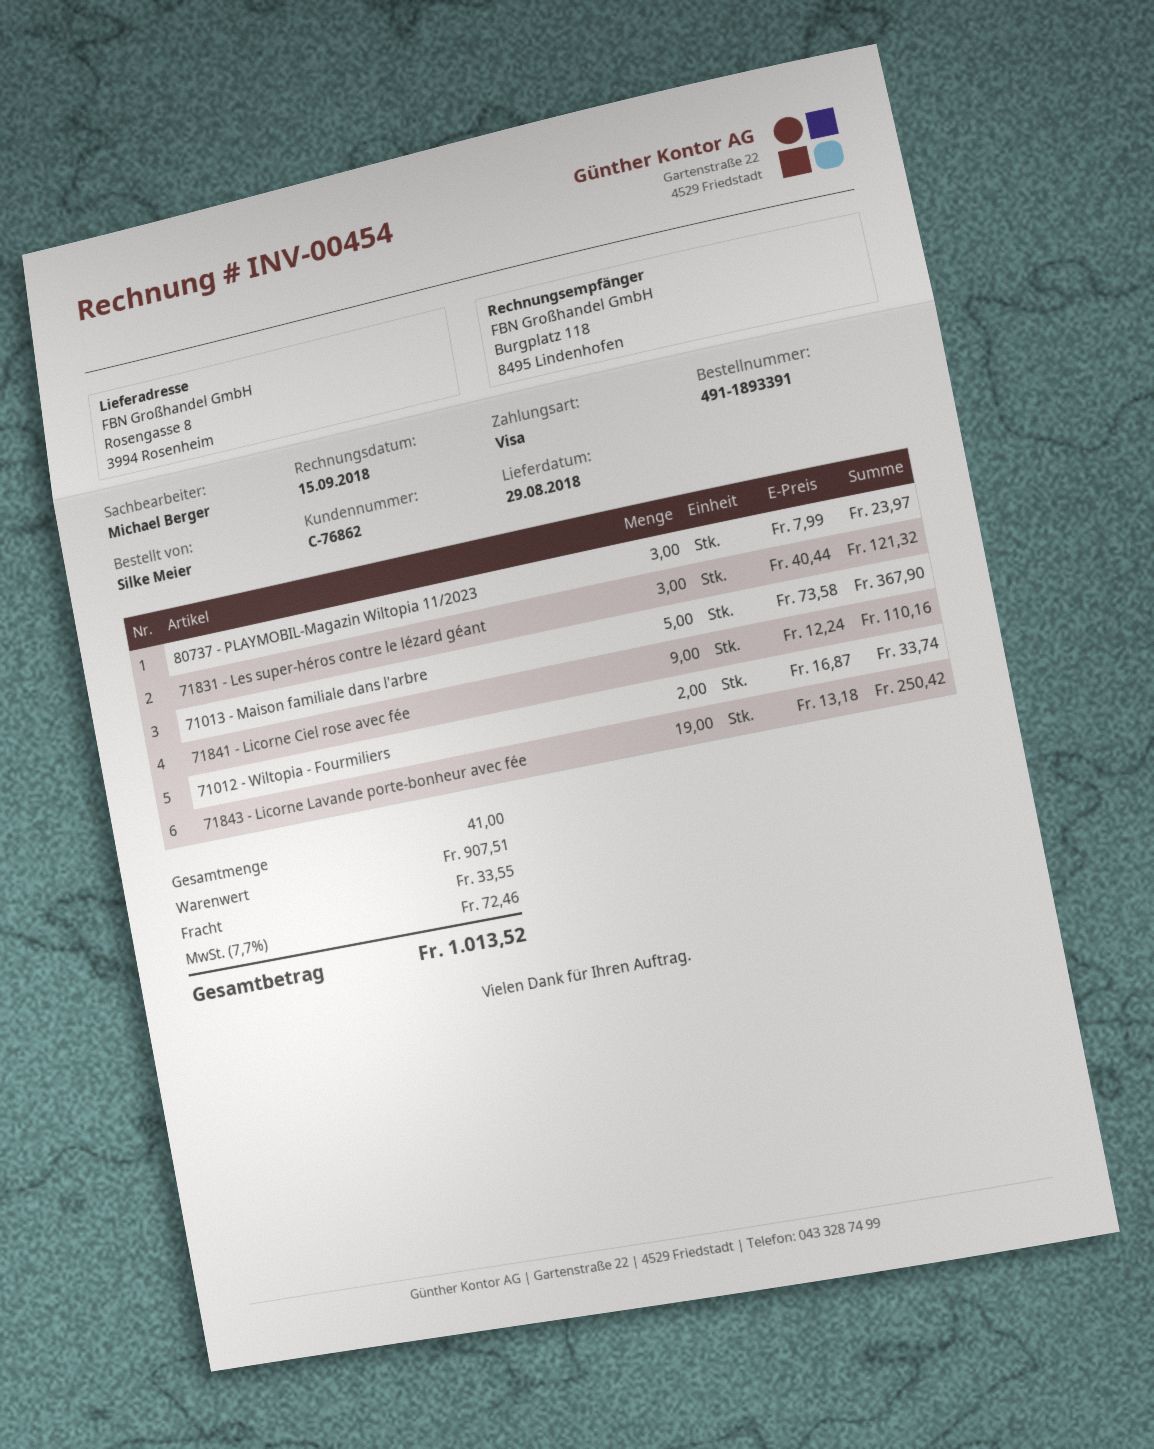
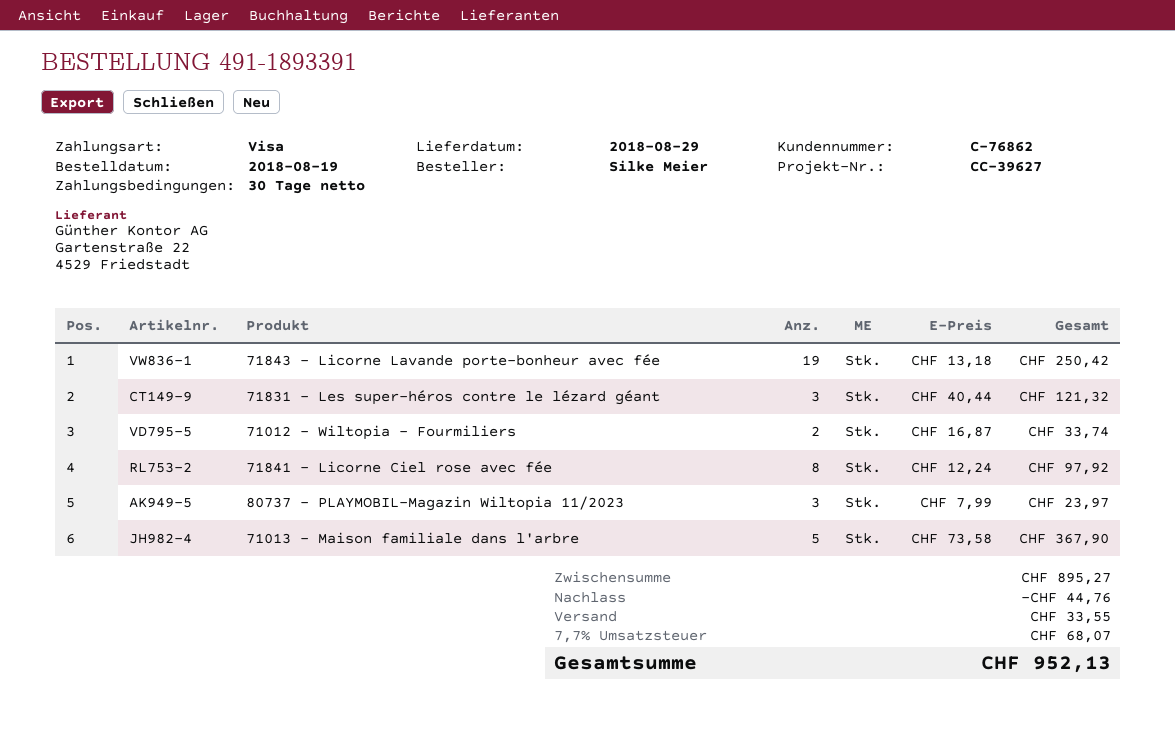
71841 - Licorne Ciel rose avec fée: 9 x 12.24 = 110.16 -> 8 x 12.24 = 97.92
subtotal: 907.51 -> 895.27
discount: none -> 44.76
tax: 7.7% = 72.46 -> 7.7% = 68.07
total: 1013.52 -> 952.13

